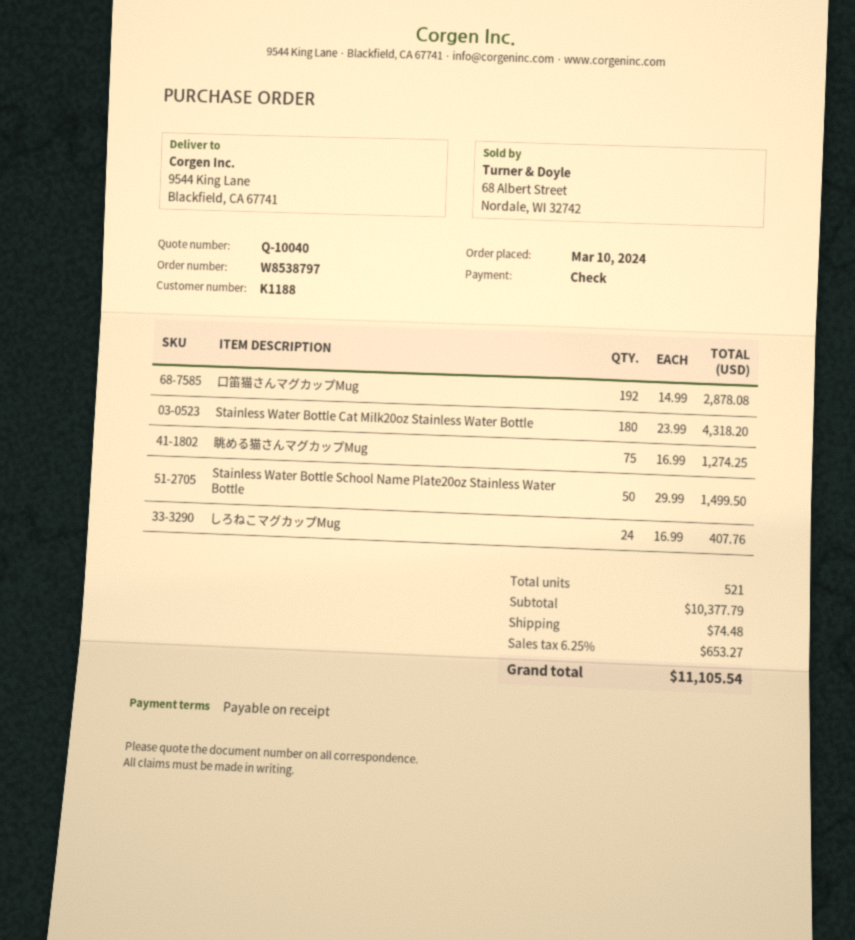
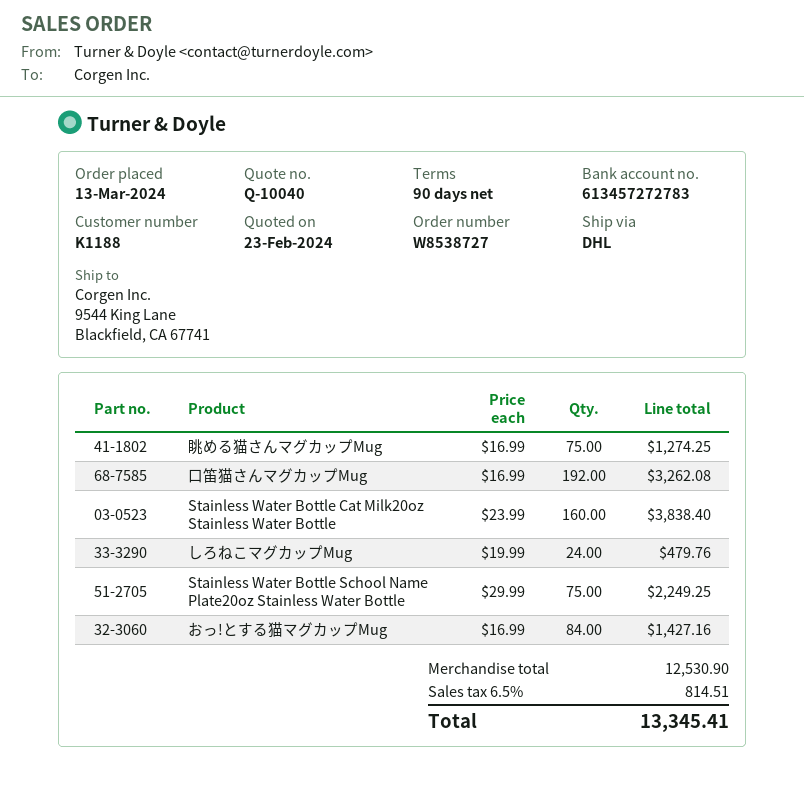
order number: W8538797 -> W8538727
order date: 2024-03-10 -> 2024-03-13
payment terms: on receipt -> 90 days
口笛猫さんマグカップMug: 192 x 14.99 = 2878.08 -> 192 x 16.99 = 3262.08
Stainless Water Bottle Cat Milk20oz Stainless Water Bottle: 180 x 23.99 = 4318.20 -> 160 x 23.99 = 3838.40
Stainless Water Bottle School Name Plate20oz Stainless Water Bottle: 50 x 29.99 = 1499.50 -> 75 x 29.99 = 2249.25
しろねこマグカップMug: 24 x 16.99 = 407.76 -> 24 x 19.99 = 479.76
おっ!とする猫マグカップMug: none -> 84 x 16.99 = 1427.16
subtotal: 10377.79 -> 12530.90
shipping: 74.48 -> none
tax: 6.25% = 653.27 -> 6.5% = 814.51
total: 11105.54 -> 13345.41

